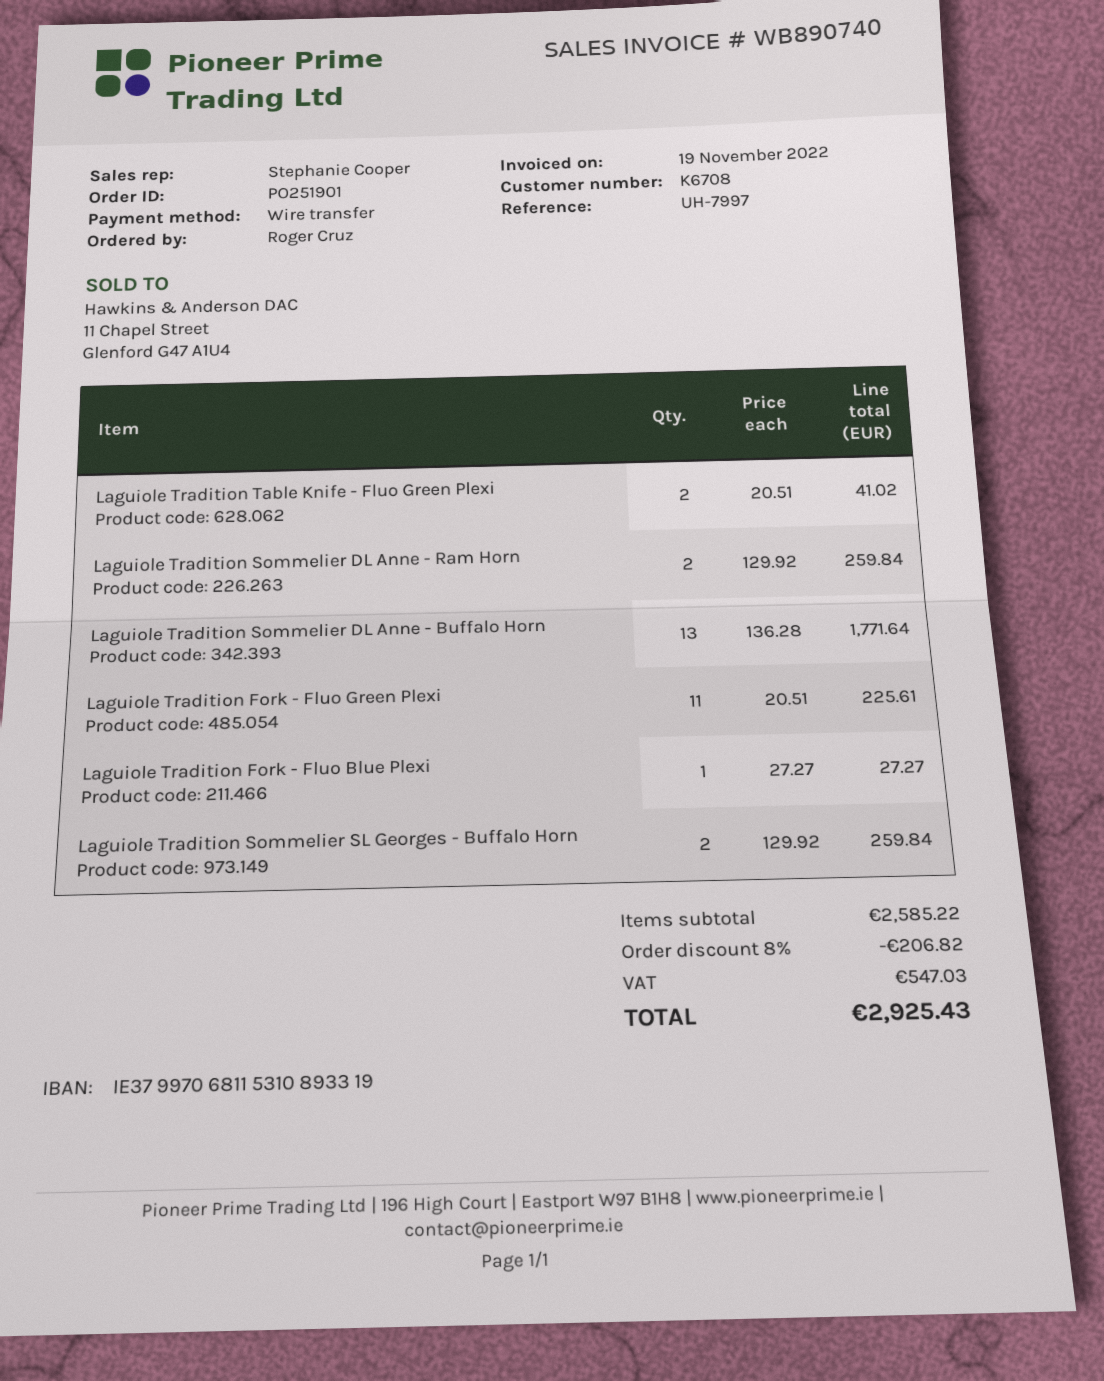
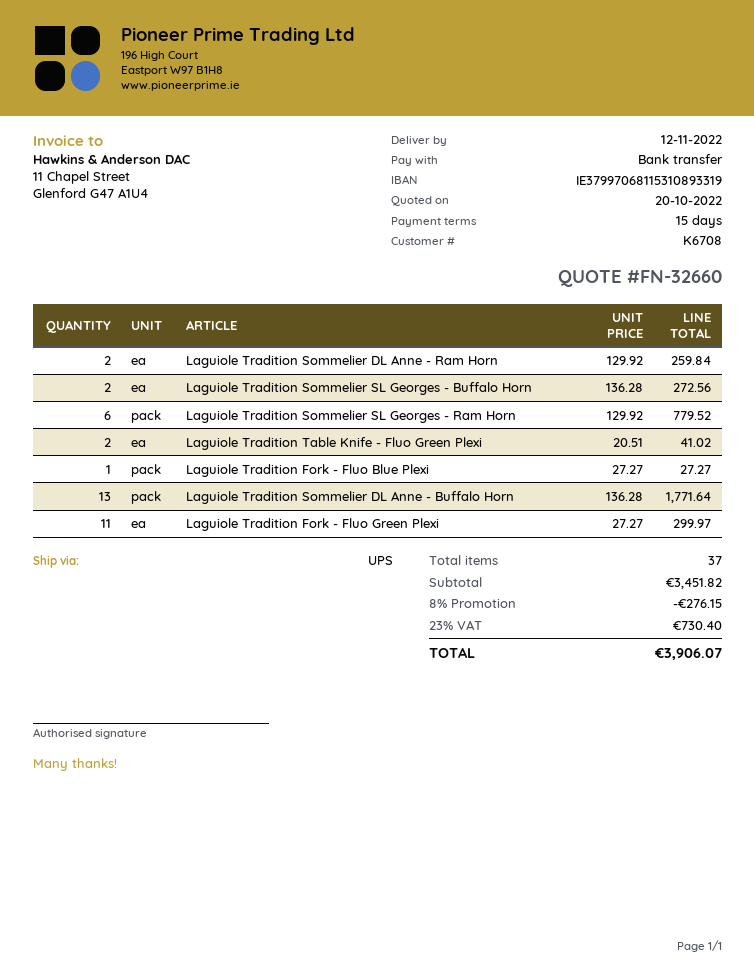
Laguiole Tradition Fork - Fluo Green Plexi: 11 x 20.51 = 225.61 -> 11 x 27.27 = 299.97
Laguiole Tradition Sommelier SL Georges - Buffalo Horn: 2 x 129.92 = 259.84 -> 2 x 136.28 = 272.56
Laguiole Tradition Sommelier SL Georges - Ram Horn: none -> 6 x 129.92 = 779.52
subtotal: 2585.22 -> 3451.82
discount: 8% = 206.82 -> 8% = 276.15
tax: 547.03 -> 730.40
total: 2925.43 -> 3906.07

